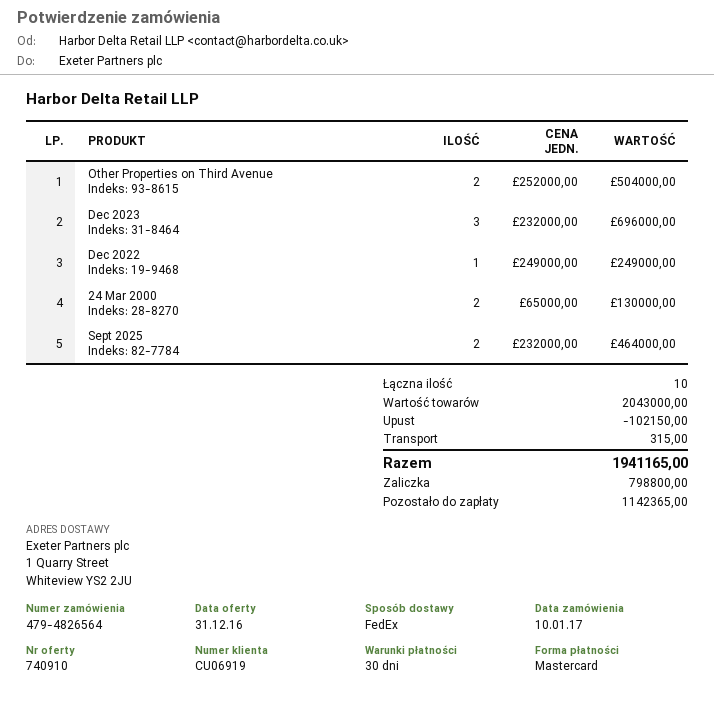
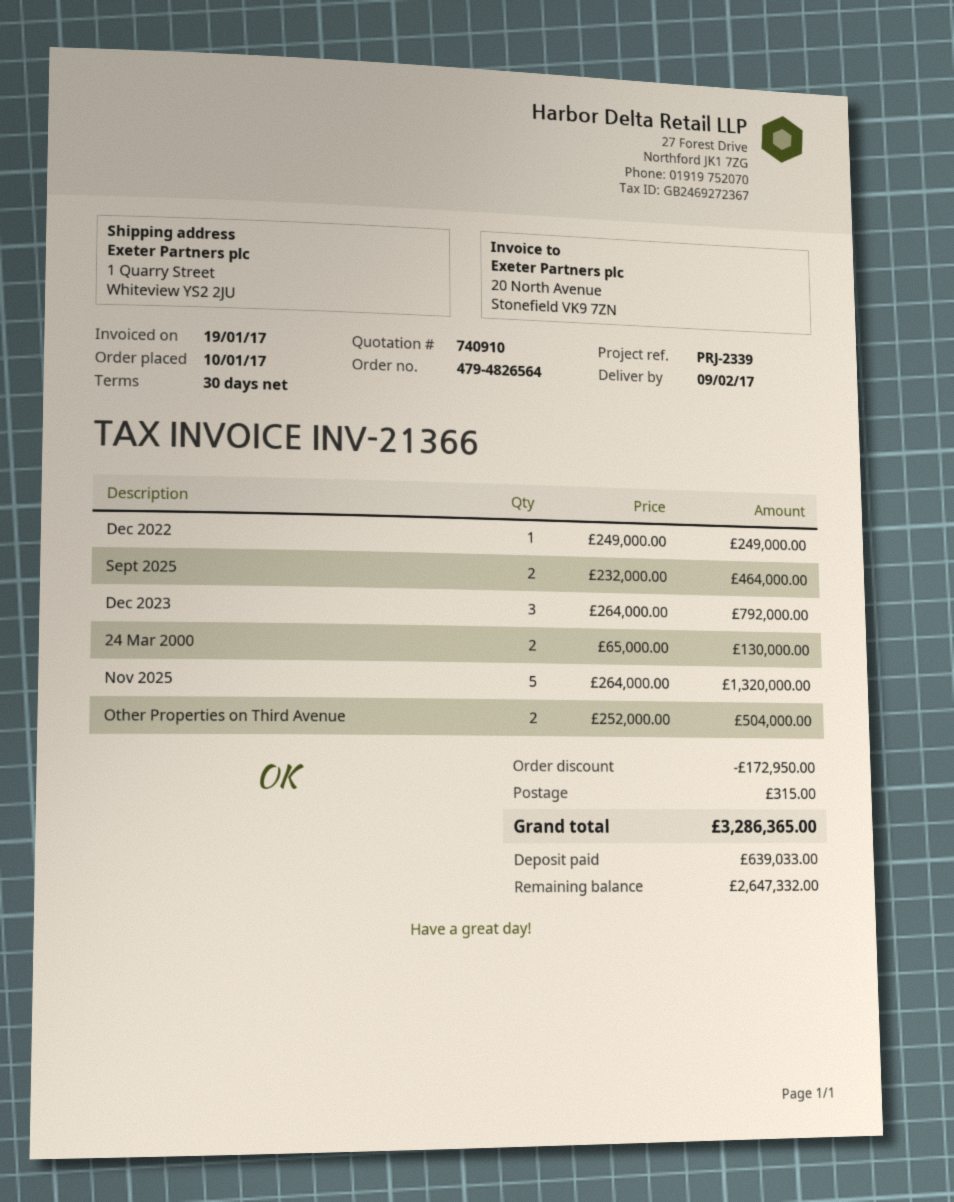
Dec 2023: 3 x 232000.00 = 696000.00 -> 3 x 264000.00 = 792000.00
Nov 2025: none -> 5 x 264000.00 = 1320000.00
discount: 102150.00 -> 172950.00
total: 1941165.00 -> 3286365.00
deposit: 798800.00 -> 639033.00
balance: 1142365.00 -> 2647332.00

